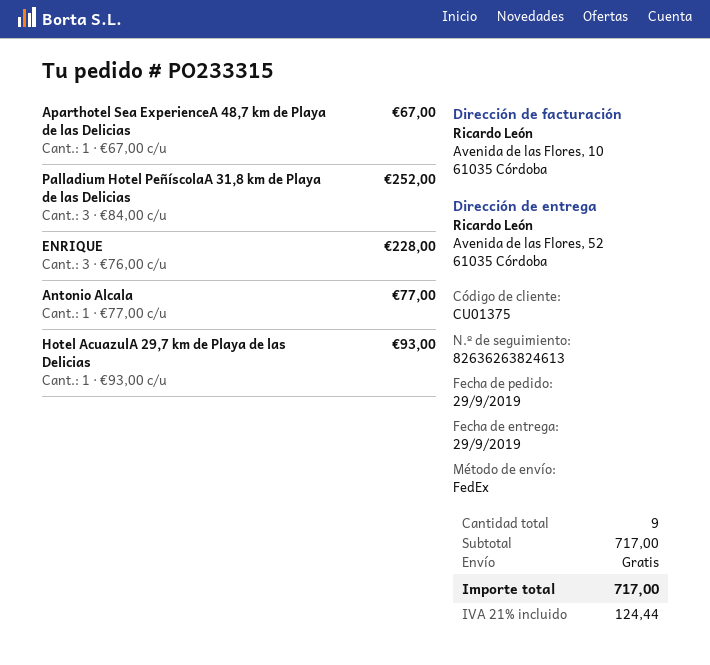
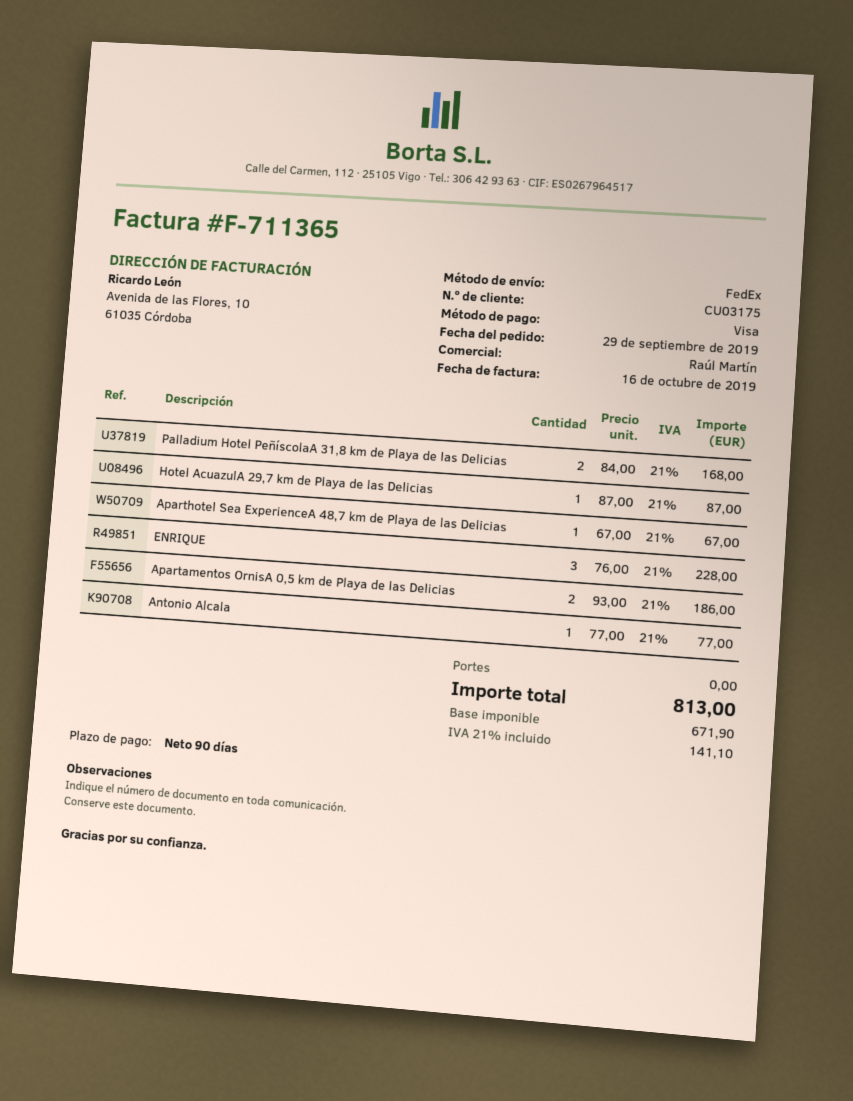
customer number: CU01375 -> CU03175
Palladium Hotel PeñíscolaA 31,8 km de Playa de las Delicias: 3 x 84.00 = 252.00 -> 2 x 84.00 = 168.00
Hotel AcuazulA 29,7 km de Playa de las Delicias: 1 x 93.00 = 93.00 -> 1 x 87.00 = 87.00
Apartamentos OrnisA 0,5 km de Playa de las Delicias: none -> 2 x 93.00 = 186.00
tax: 21% = 124.44 -> 21% = 141.10
total: 717.00 -> 813.00

